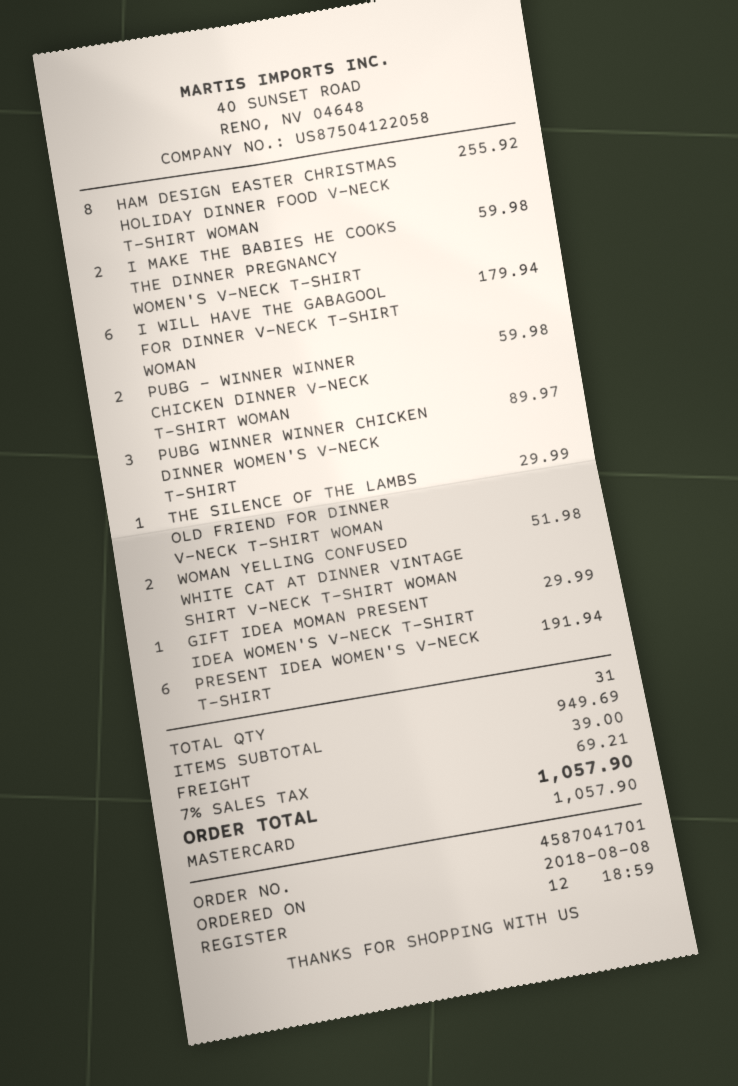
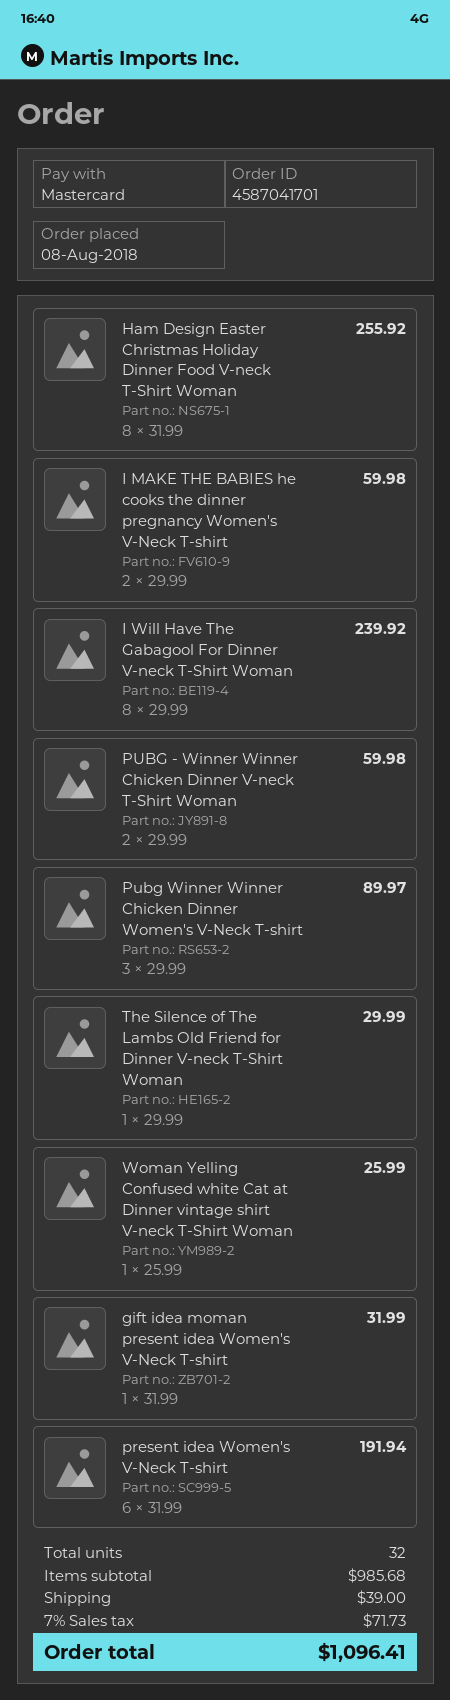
I WILL HAVE THE GABAGOOL FOR DINNER V-NECK T-SHIRT WOMAN: 6 for 179.94 -> 8 for 239.92
WOMAN YELLING CONFUSED WHITE CAT AT DINNER VINTAGE SHIRT V-NECK T-SHIRT WOMAN: 2 for 51.98 -> 1 for 25.99
GIFT IDEA MOMAN PRESENT IDEA WOMEN'S V-NECK T-SHIRT: 1 for 29.99 -> 1 for 31.99
total quantity: 31 -> 32
subtotal: 949.69 -> 985.68
tax: 7% = 69.21 -> 7% = 71.73
total: 1057.90 -> 1096.41

